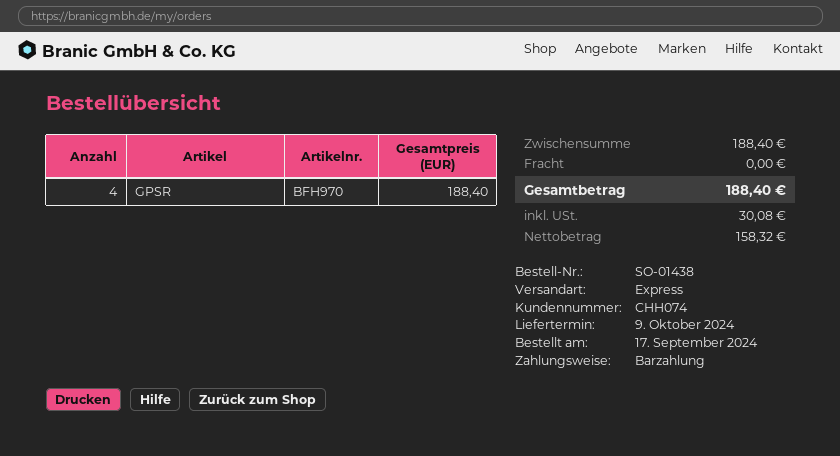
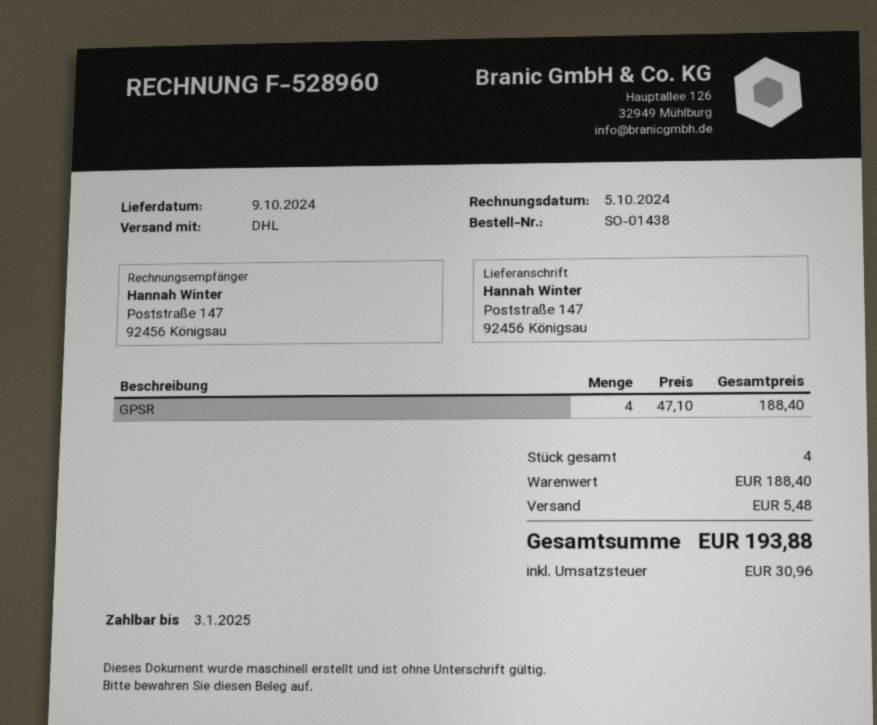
shipping method: express -> DHL
shipping: 0.00 -> 5.48
tax: 30.08 -> 30.96
total: 188.40 -> 193.88

